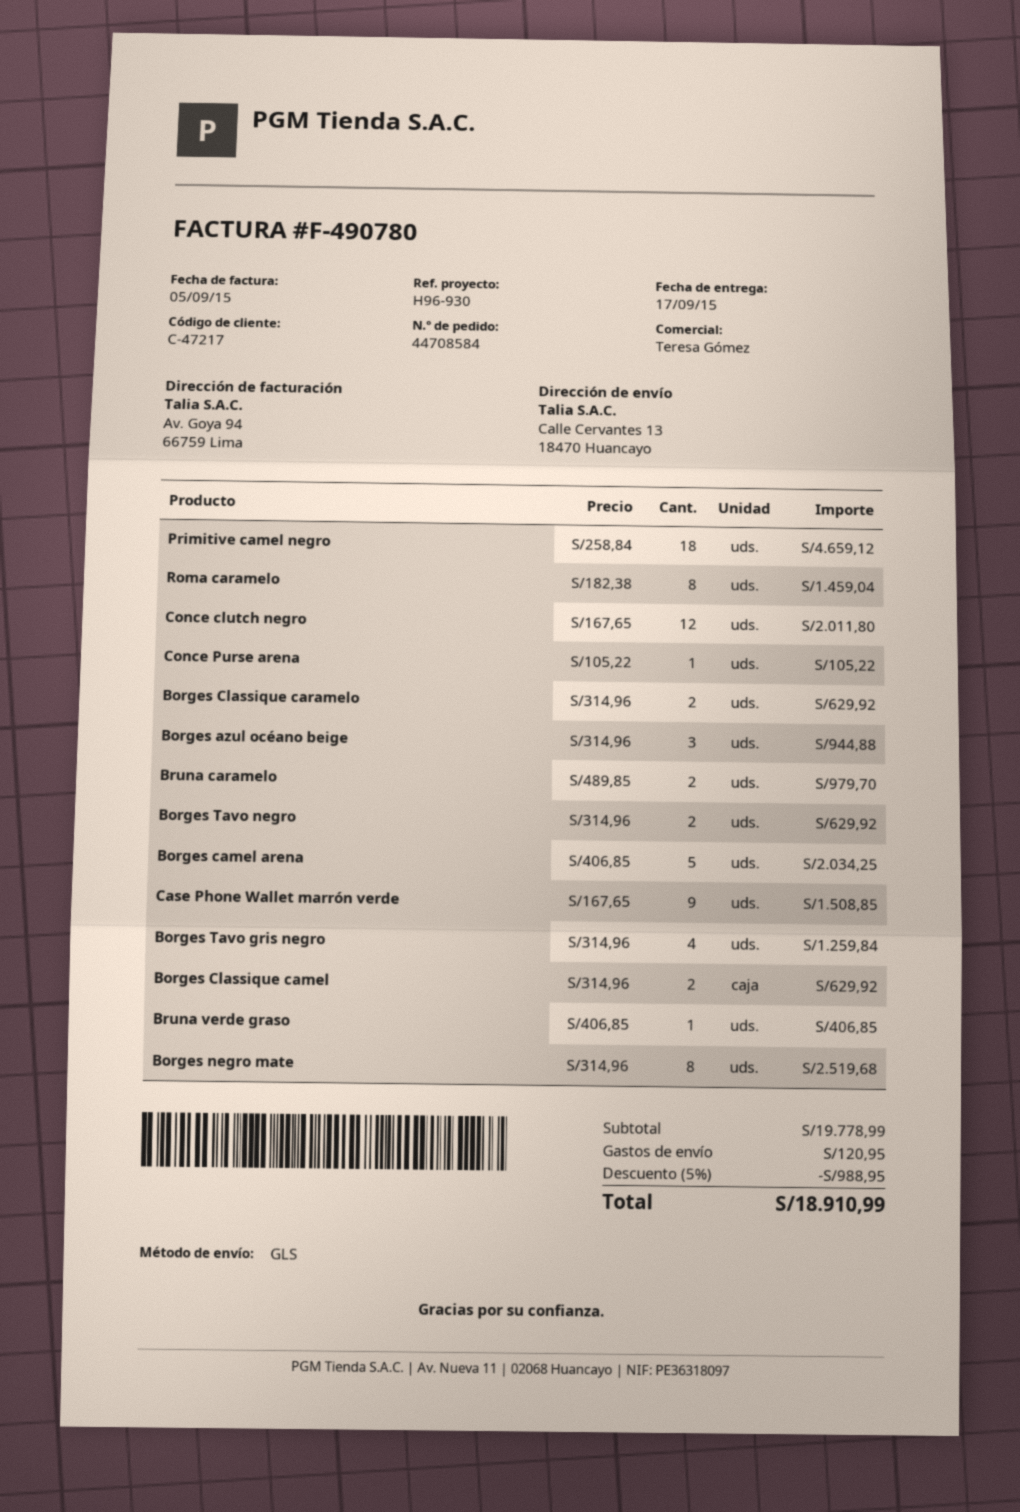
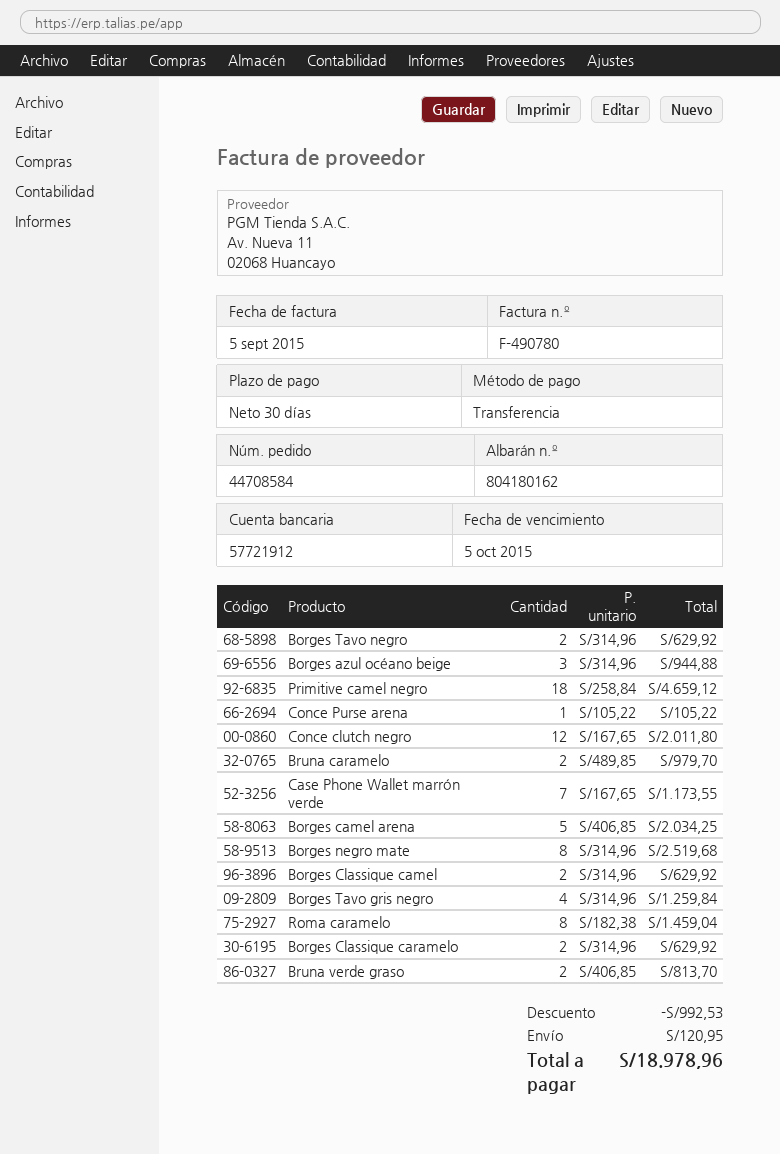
Case Phone Wallet marrón verde: 9 x 167.65 = 1508.85 -> 7 x 167.65 = 1173.55
Bruna verde graso: 1 x 406.85 = 406.85 -> 2 x 406.85 = 813.70
discount: 988.95 -> 992.53
total: 18910.99 -> 18978.96

